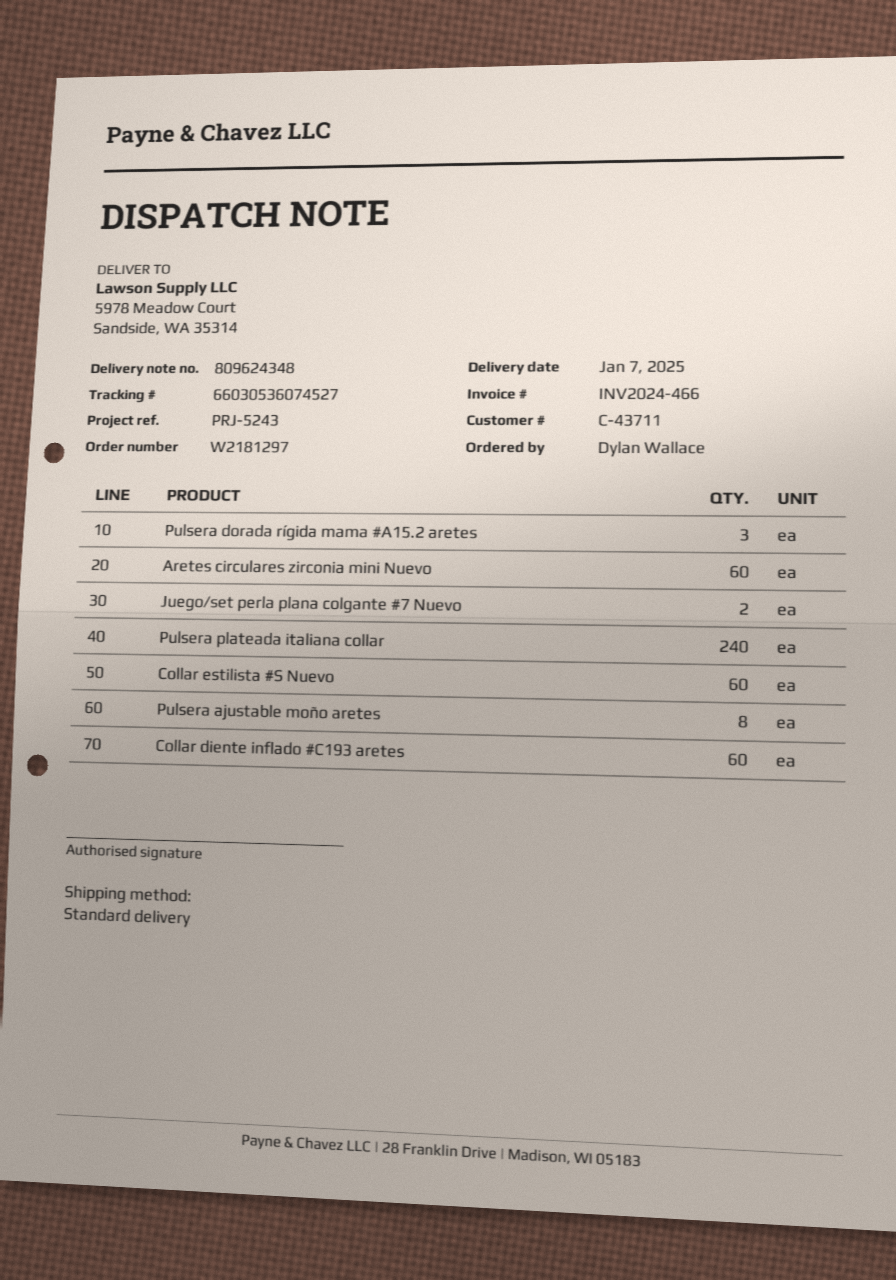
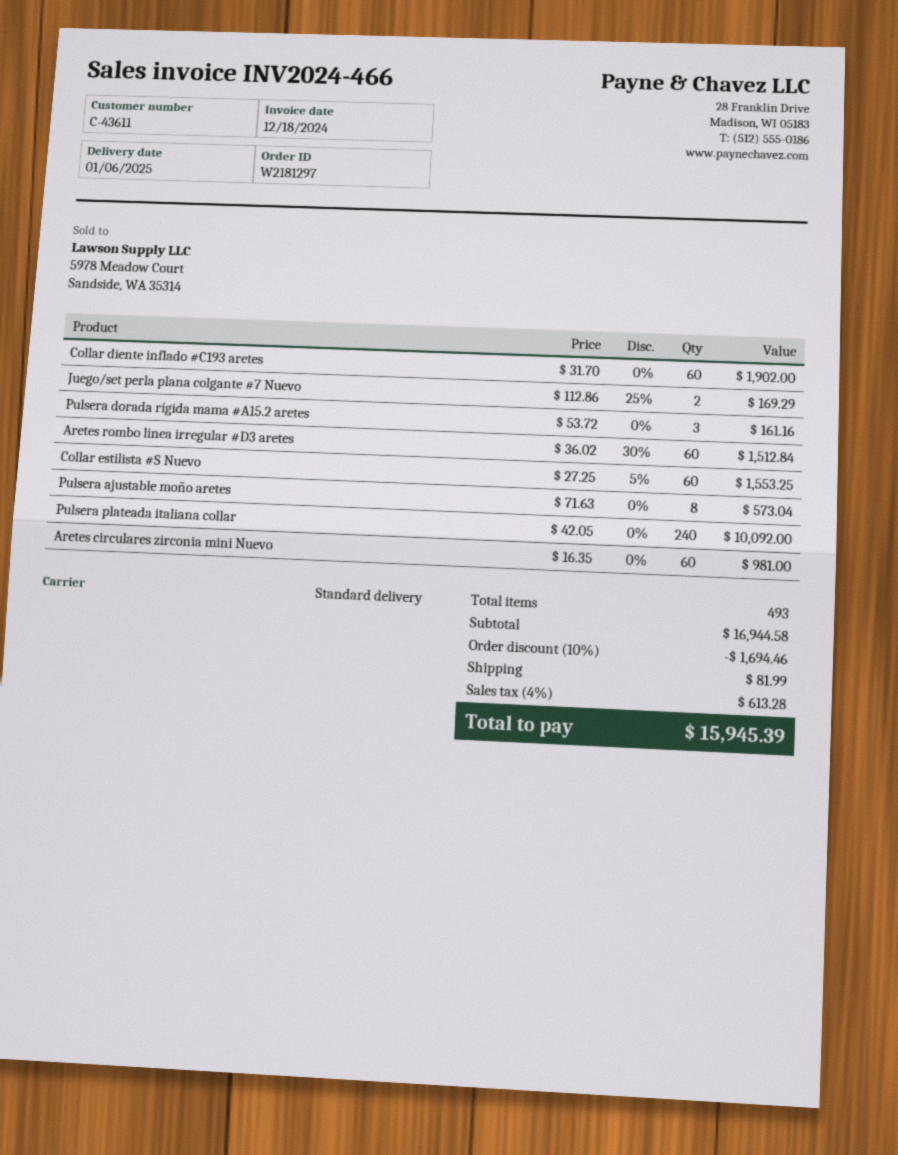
delivery date: 2025-01-07 -> 2025-01-06
customer number: C-43711 -> C-43611
Aretes rombo linea irregular #D3 aretes: none -> 60

